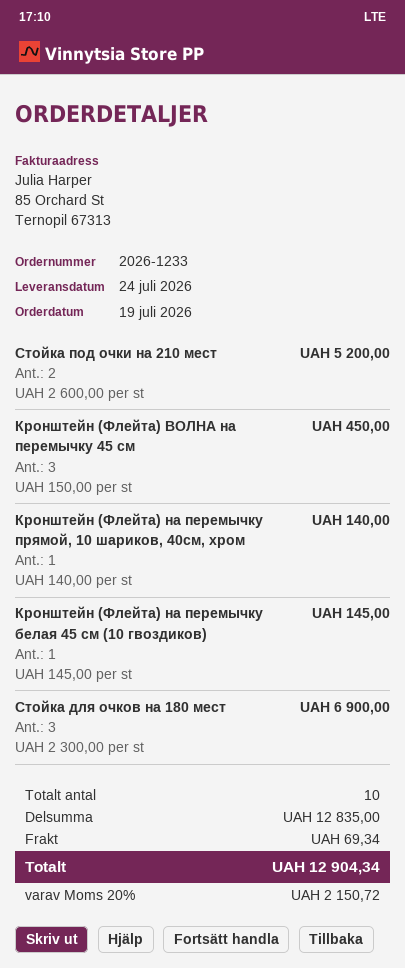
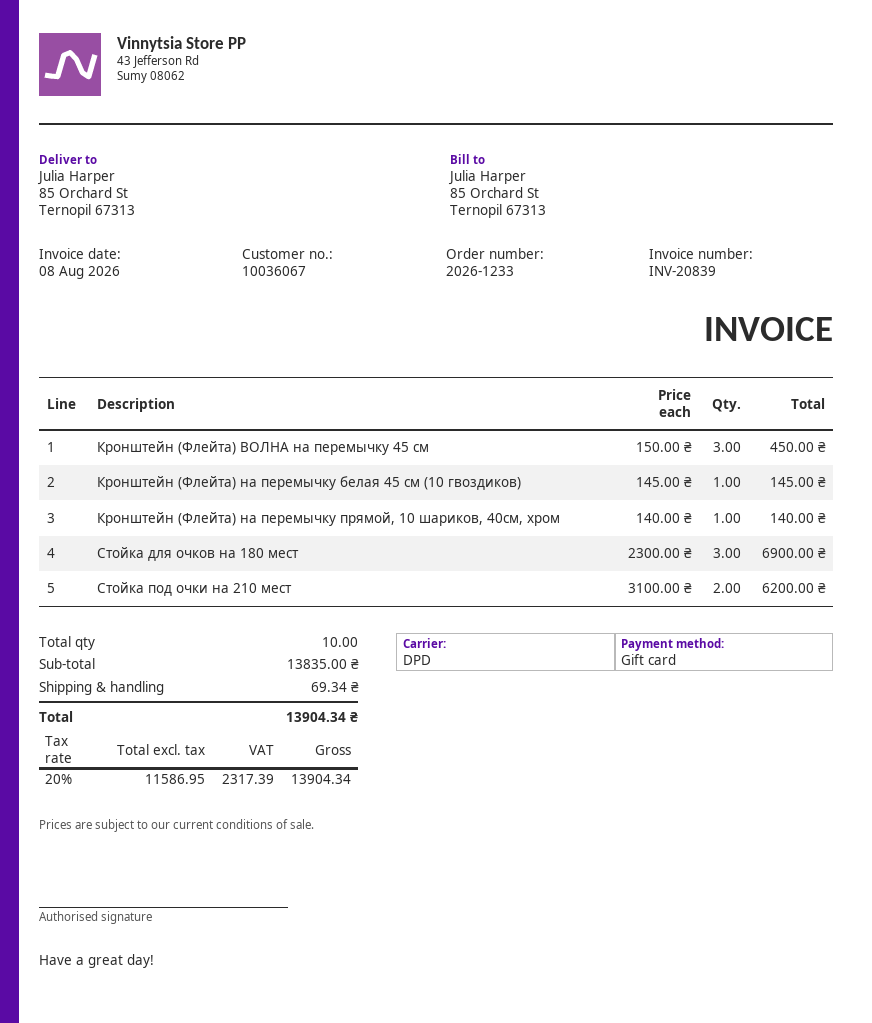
Стойка под очки на 210 мест: 2 x 2600.00 = 5200.00 -> 2 x 3100.00 = 6200.00
subtotal: 12835.00 -> 13835.00
tax: 20% = 2150.72 -> 20% = 2317.39
total: 12904.34 -> 13904.34

